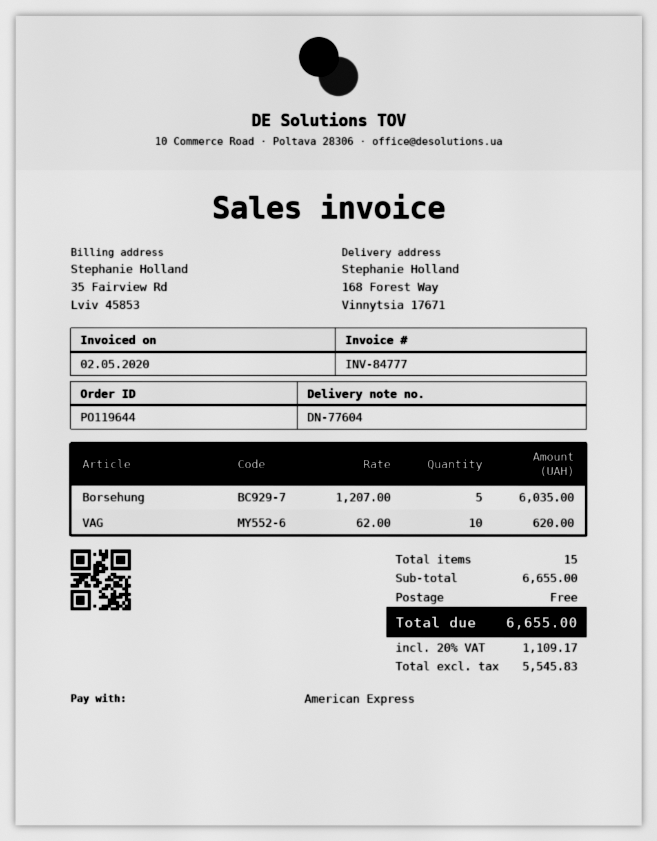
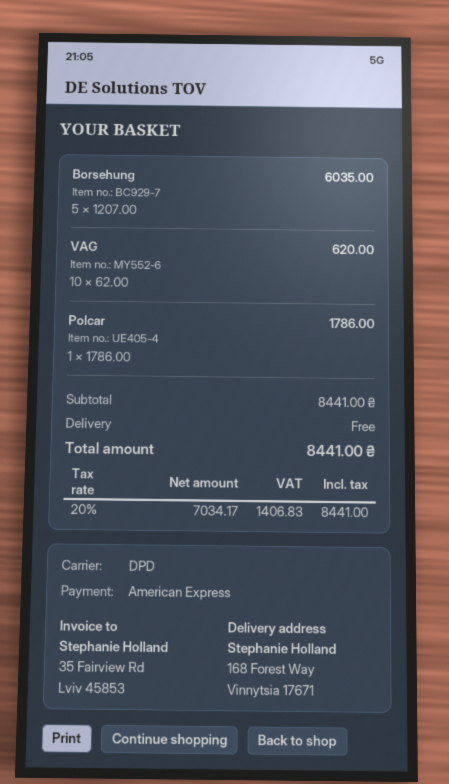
Polcar: none -> 1 x 1786.00 = 1786.00
subtotal: 6655.00 -> 8441.00
net: 5545.83 -> 7034.17
tax: 20% = 1109.17 -> 20% = 1406.83
total: 6655.00 -> 8441.00

